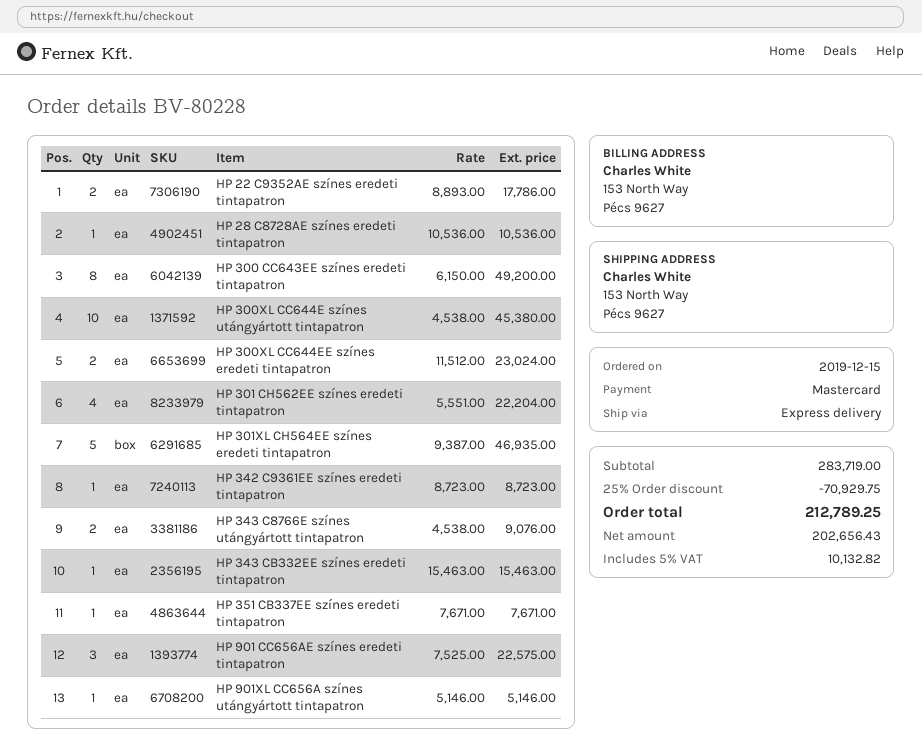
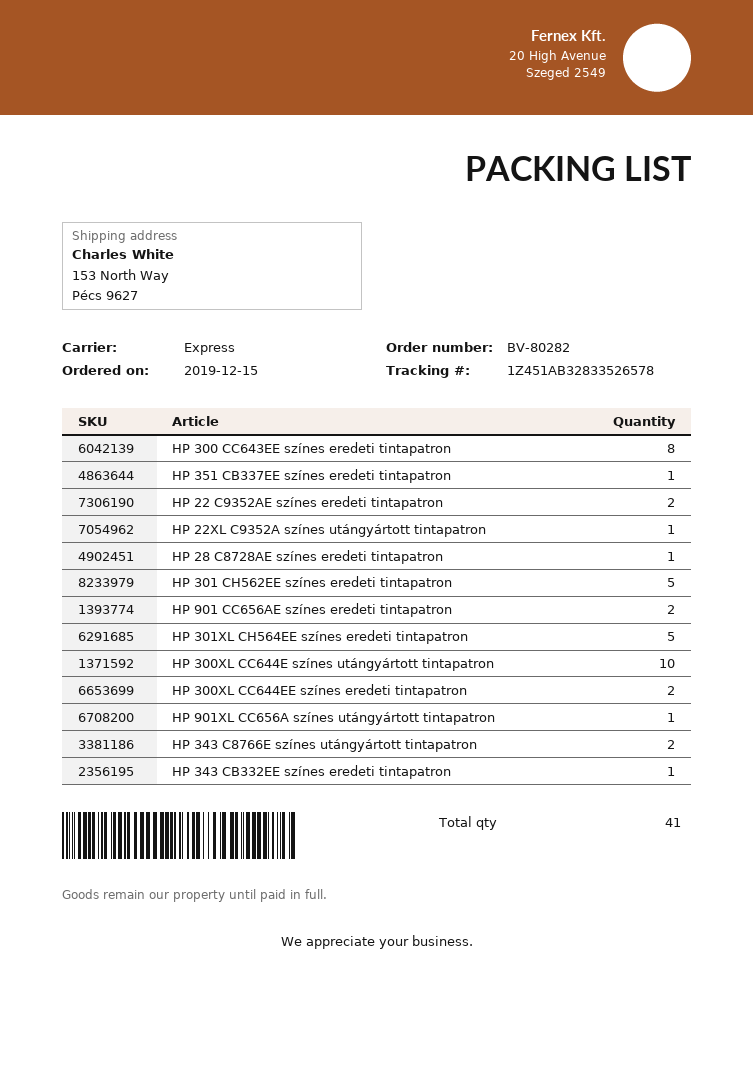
order number: BV-80228 -> BV-80282
HP 301 CH562EE színes eredeti tintapatron: 4 -> 5
HP 342 C9361EE színes eredeti tintapatron: 1 -> none
HP 901 CC656AE színes eredeti tintapatron: 3 -> 2
HP 22XL C9352A színes utángyártott tintapatron: none -> 1

